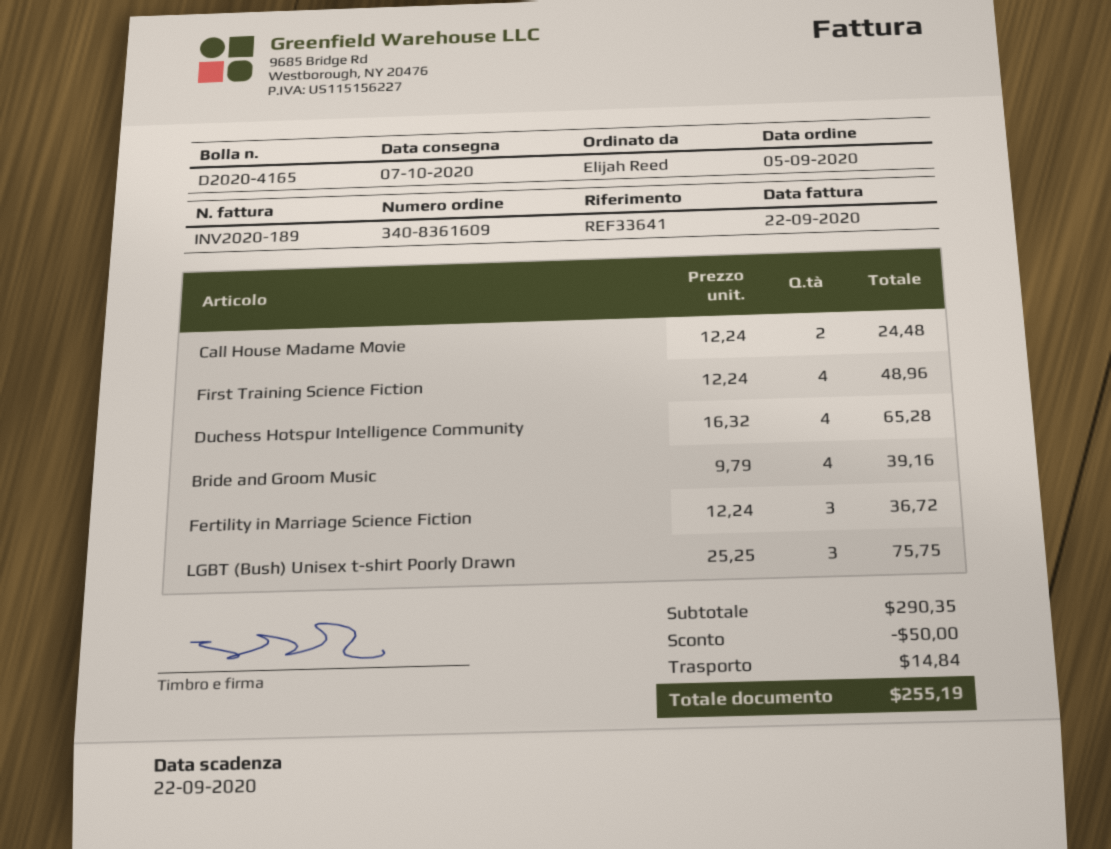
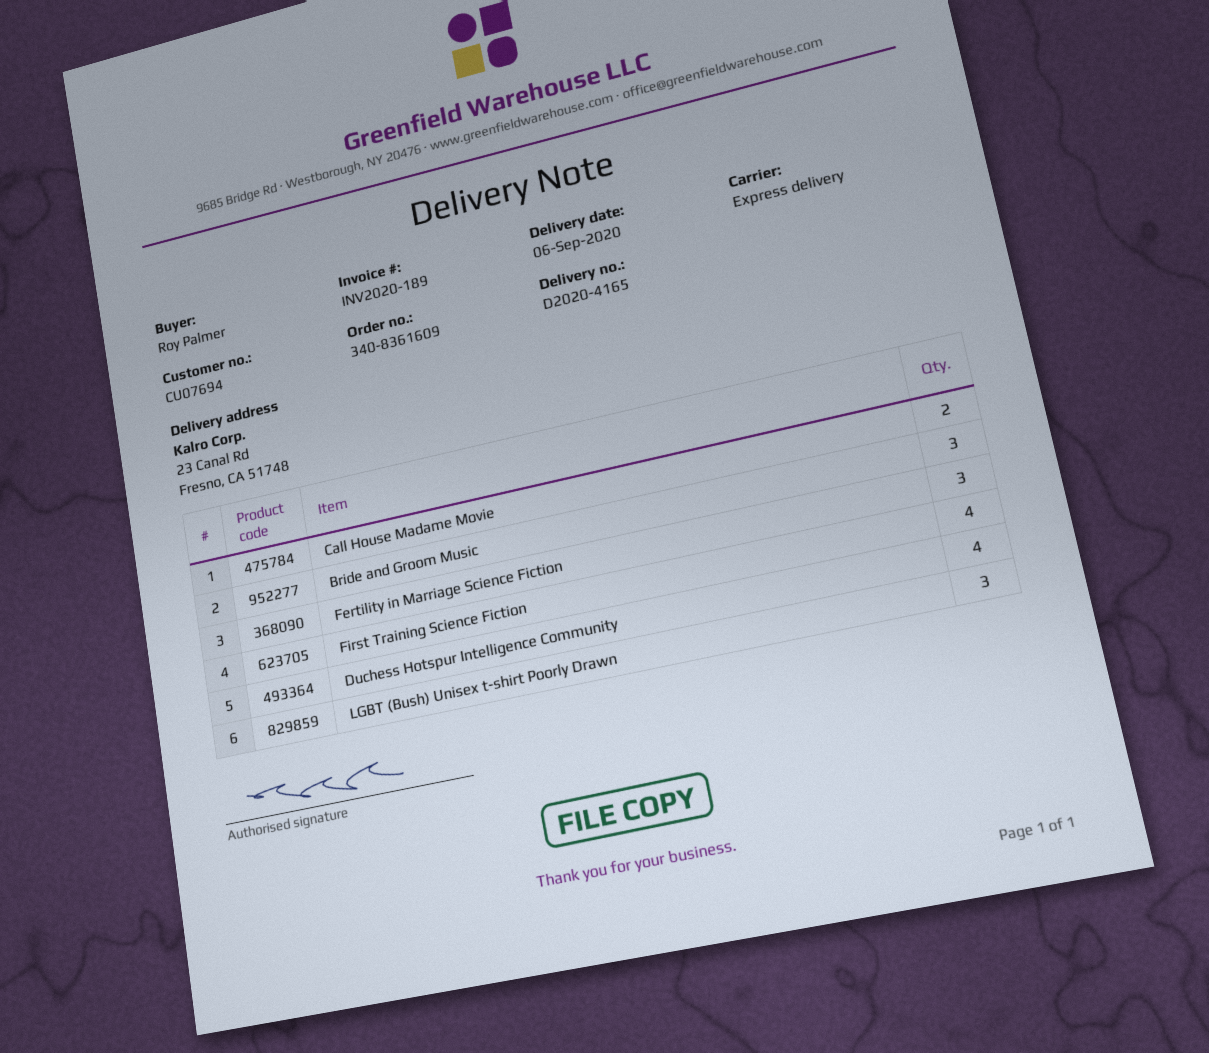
delivery date: 2020-10-07 -> 2020-09-06
ordered by: Elijah Reed -> Roy Palmer
Bride and Groom Music: 4 -> 3

